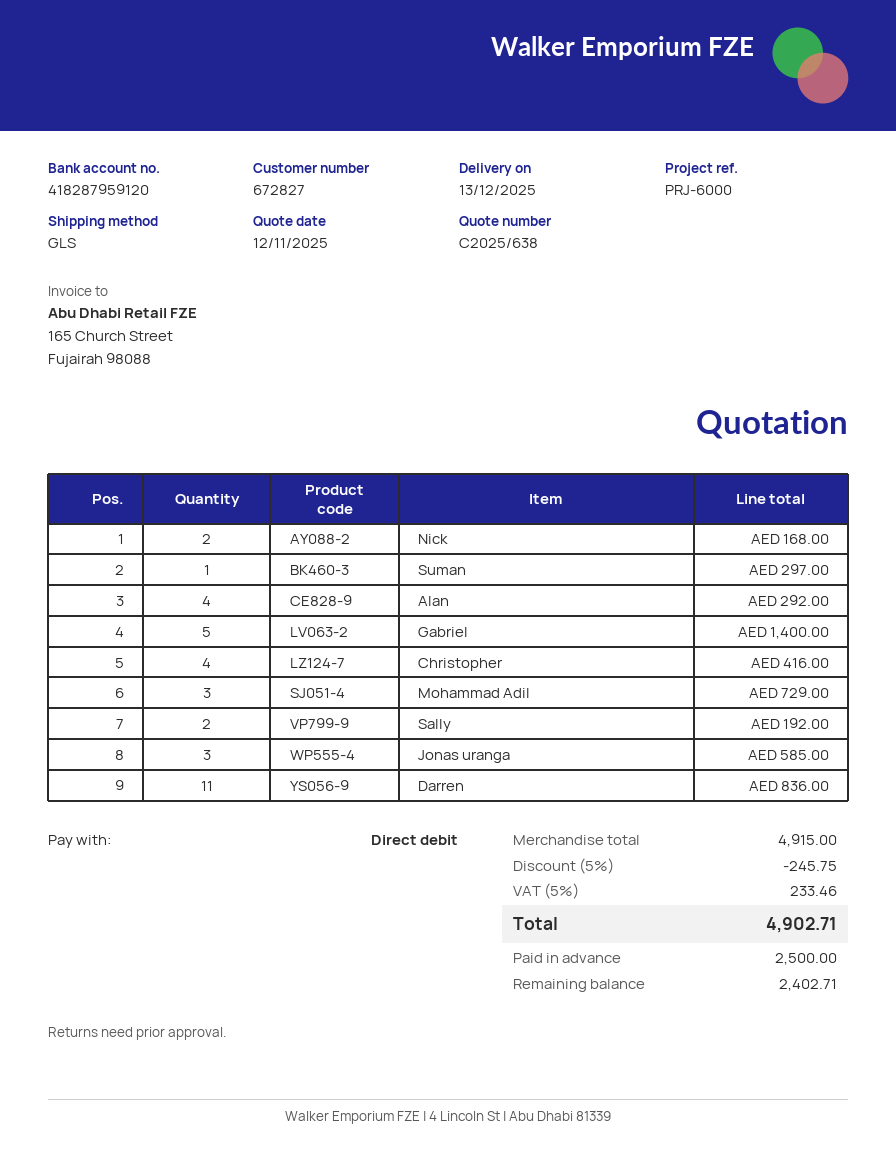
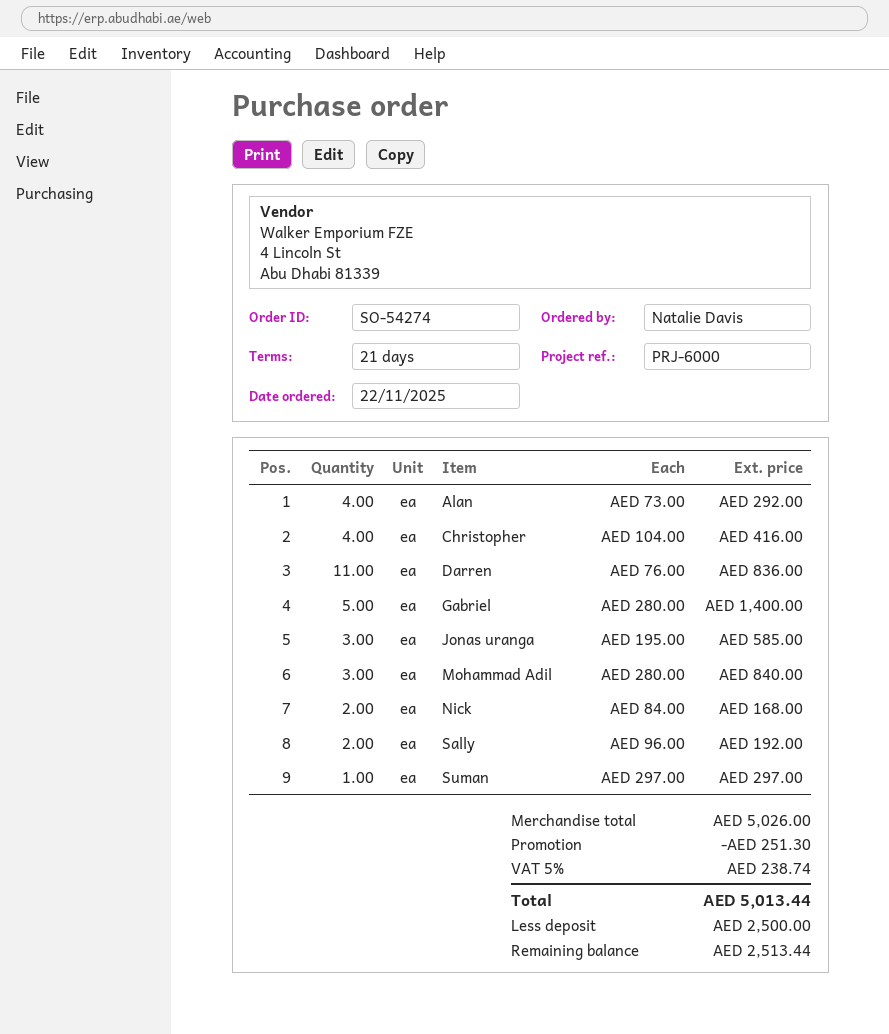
Mohammad Adil: 3 for 729.00 -> 3 for 840.00
subtotal: 4915.00 -> 5026.00
discount: 245.75 -> 251.30
tax: 5% = 233.46 -> 5% = 238.74
total: 4902.71 -> 5013.44
balance: 2402.71 -> 2513.44

